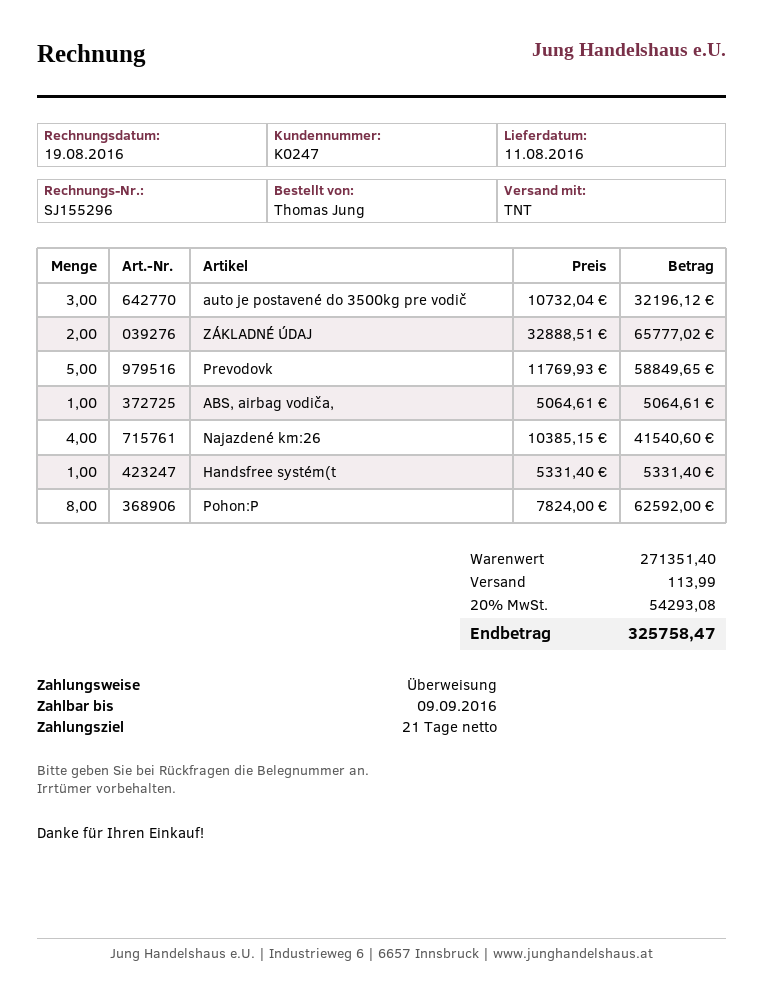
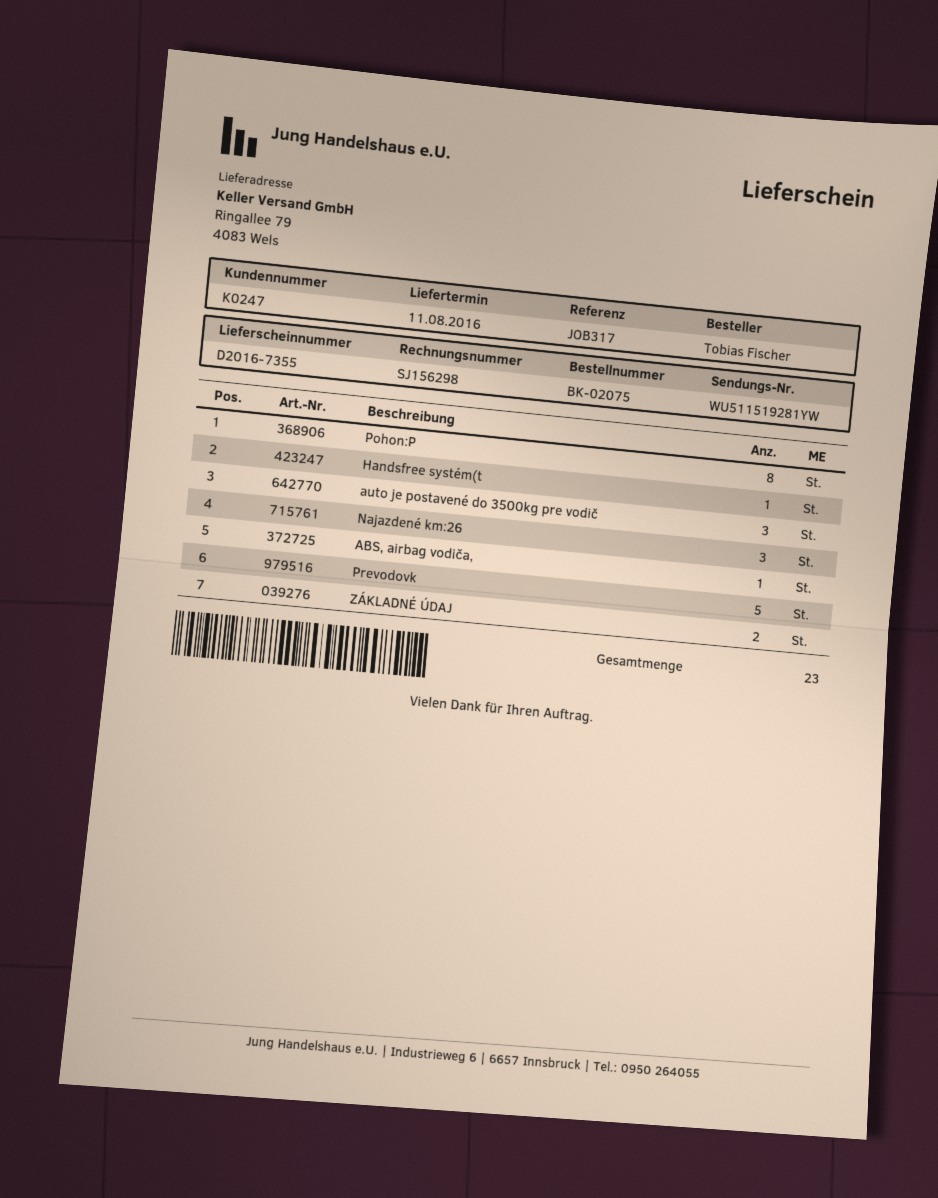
invoice number: SJ155296 -> SJ156298
ordered by: Thomas Jung -> Tobias Fischer
Najazdené km:26: 4 -> 3

